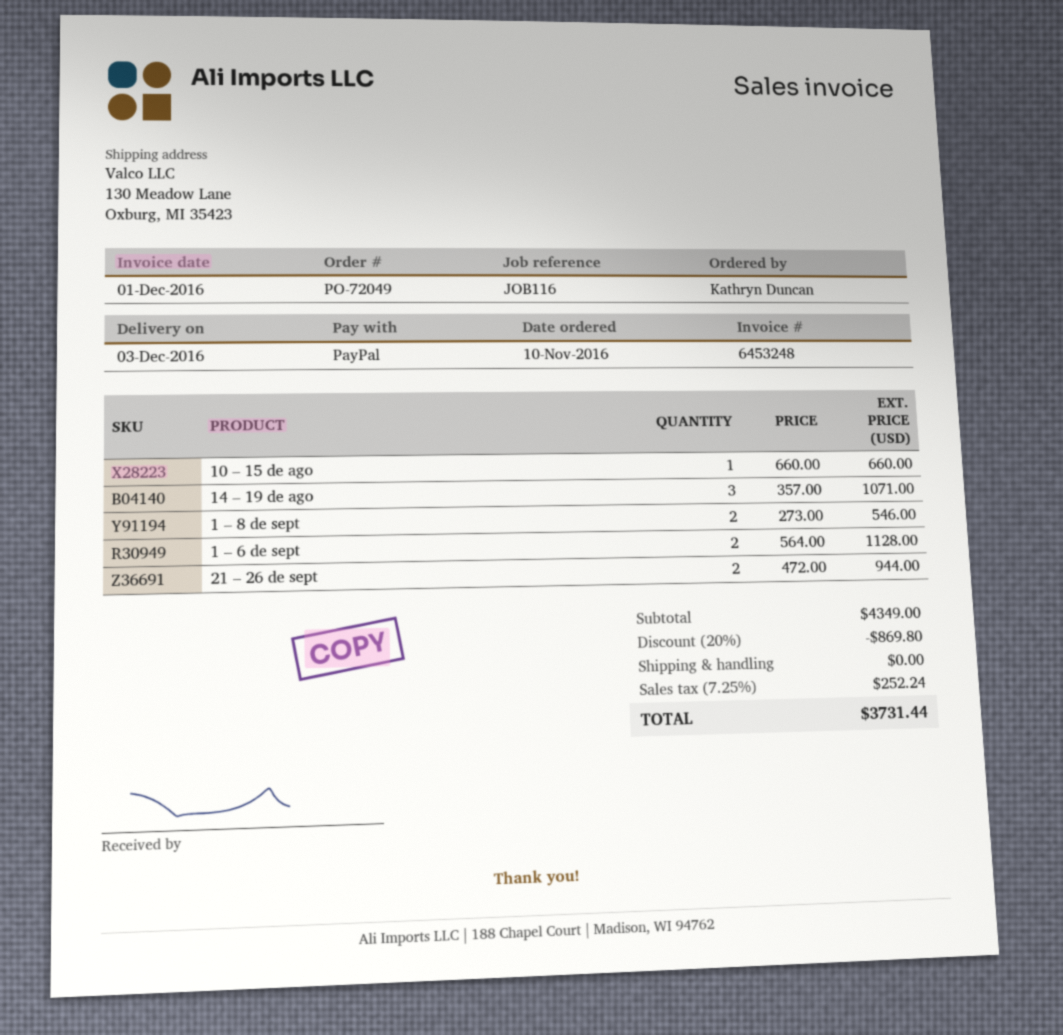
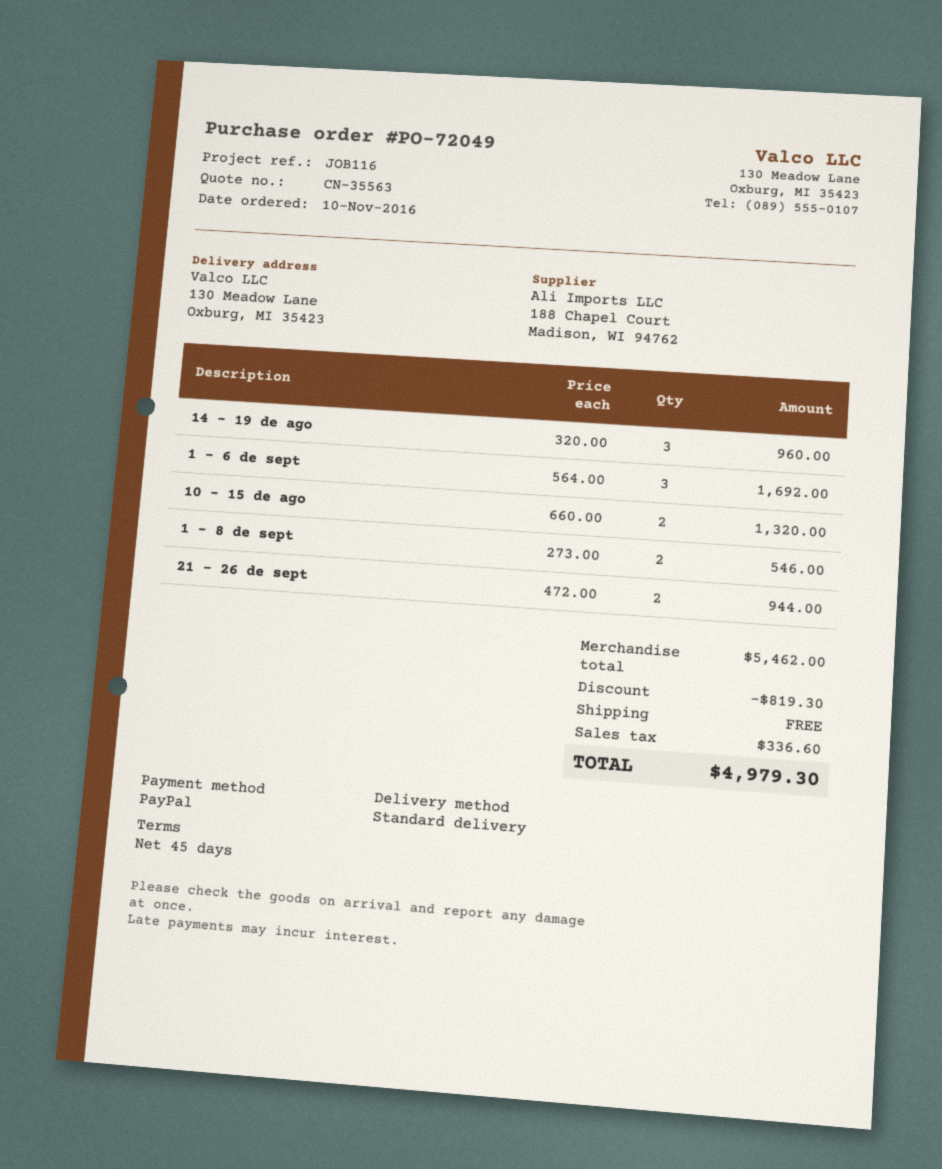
10 – 15 de ago: 1 x 660.00 = 660.00 -> 2 x 660.00 = 1320.00
14 – 19 de ago: 3 x 357.00 = 1071.00 -> 3 x 320.00 = 960.00
1 – 6 de sept: 2 x 564.00 = 1128.00 -> 3 x 564.00 = 1692.00
subtotal: 4349.00 -> 5462.00
discount: 869.80 -> 819.30
tax: 252.24 -> 336.60
total: 3731.44 -> 4979.30

